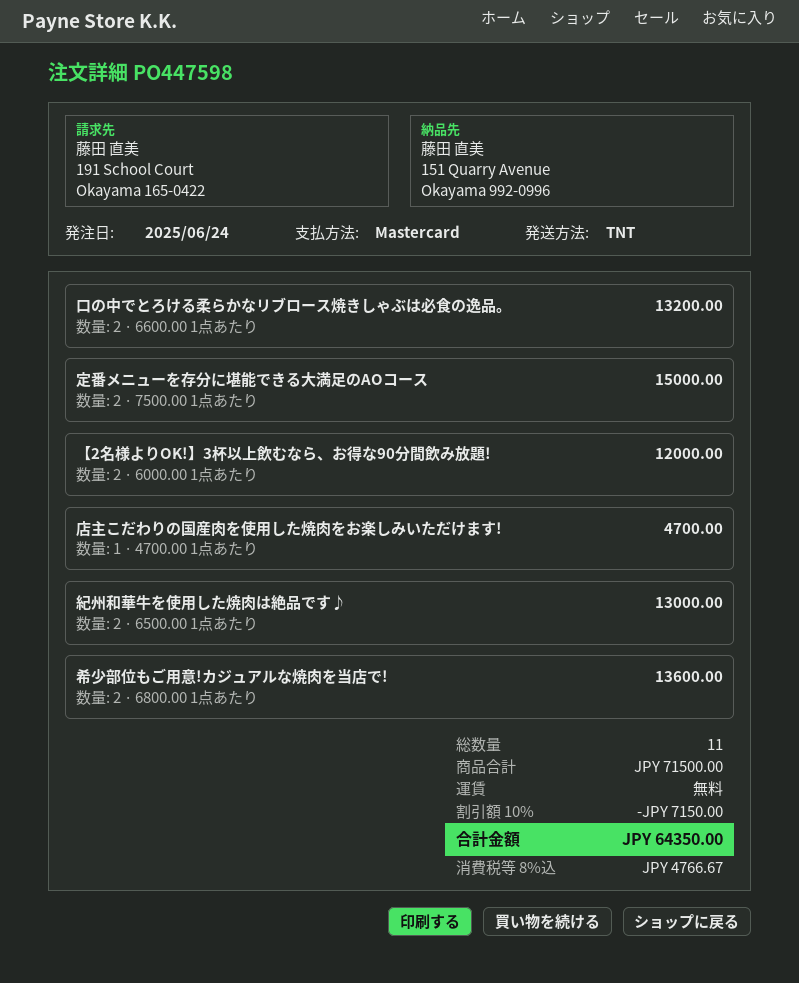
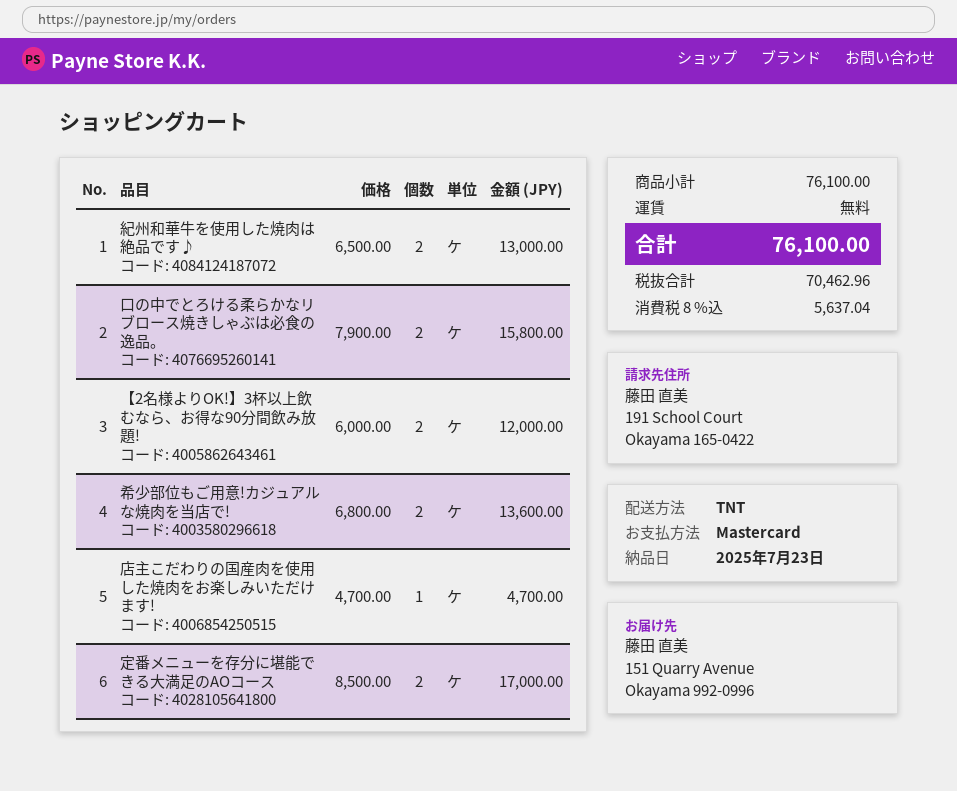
口の中でとろける柔らかなリブロース焼きしゃぶは必食の逸品。: 2 x 6600.00 = 13200.00 -> 2 x 7900.00 = 15800.00
定番メニューを存分に堪能できる大満足のAOコース: 2 x 7500.00 = 15000.00 -> 2 x 8500.00 = 17000.00
subtotal: 71500.00 -> 76100.00
discount: 10% = 7150.00 -> none
tax: 8% = 4766.67 -> 8% = 5637.04
total: 64350.00 -> 76100.00

